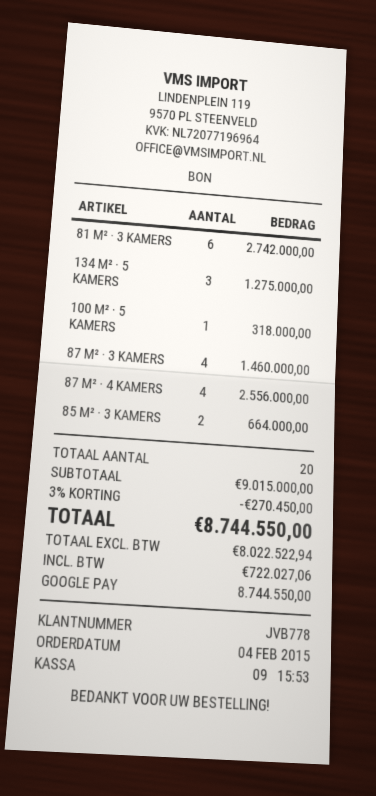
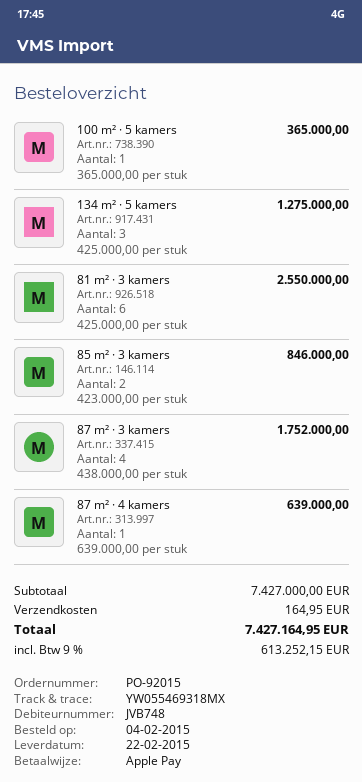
customer number: JVB778 -> JVB748
payment method: Google Pay -> Apple Pay
81 M² · 3 KAMERS: 6 for 2742000.00 -> 6 for 2550000.00
100 M² · 5 KAMERS: 1 for 318000.00 -> 1 for 365000.00
87 M² · 3 KAMERS: 4 for 1460000.00 -> 4 for 1752000.00
87 M² · 4 KAMERS: 4 for 2556000.00 -> 1 for 639000.00
85 M² · 3 KAMERS: 2 for 664000.00 -> 2 for 846000.00
subtotal: 9015000.00 -> 7427000.00
discount: 3% = 270450.00 -> none
shipping: none -> 164.95
tax: 722027.06 -> 613252.15
total: 8744550.00 -> 7427164.95

